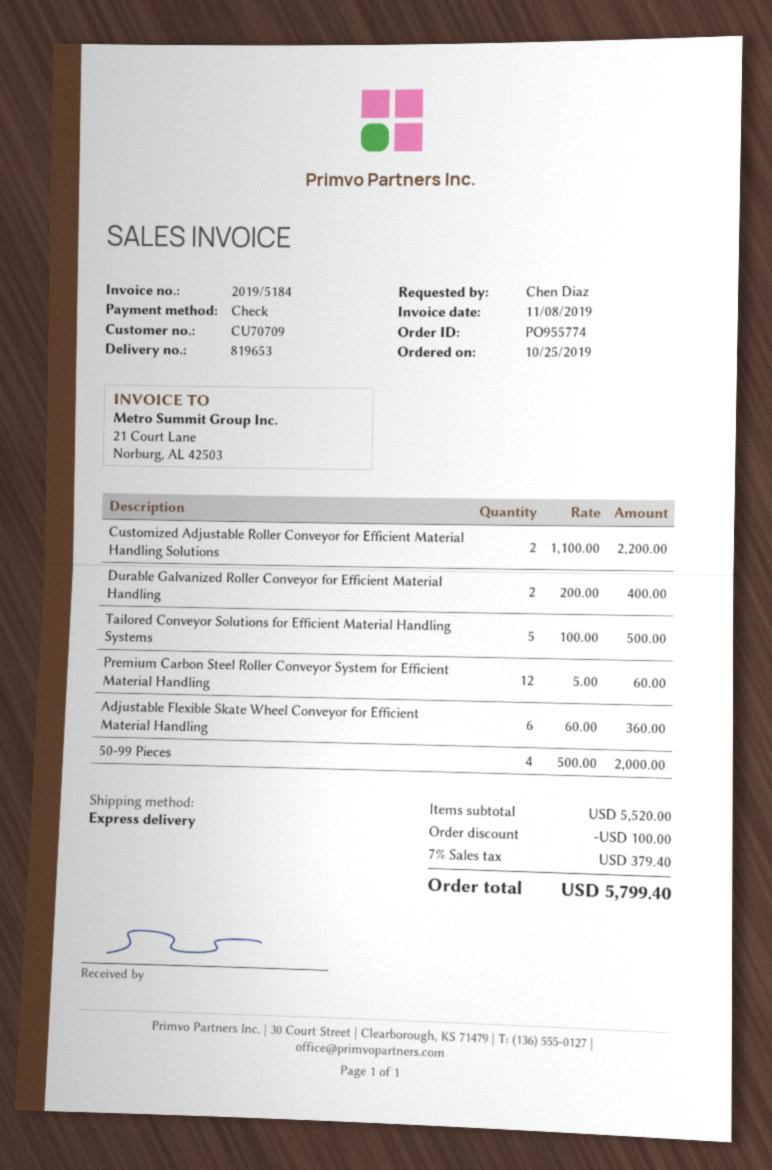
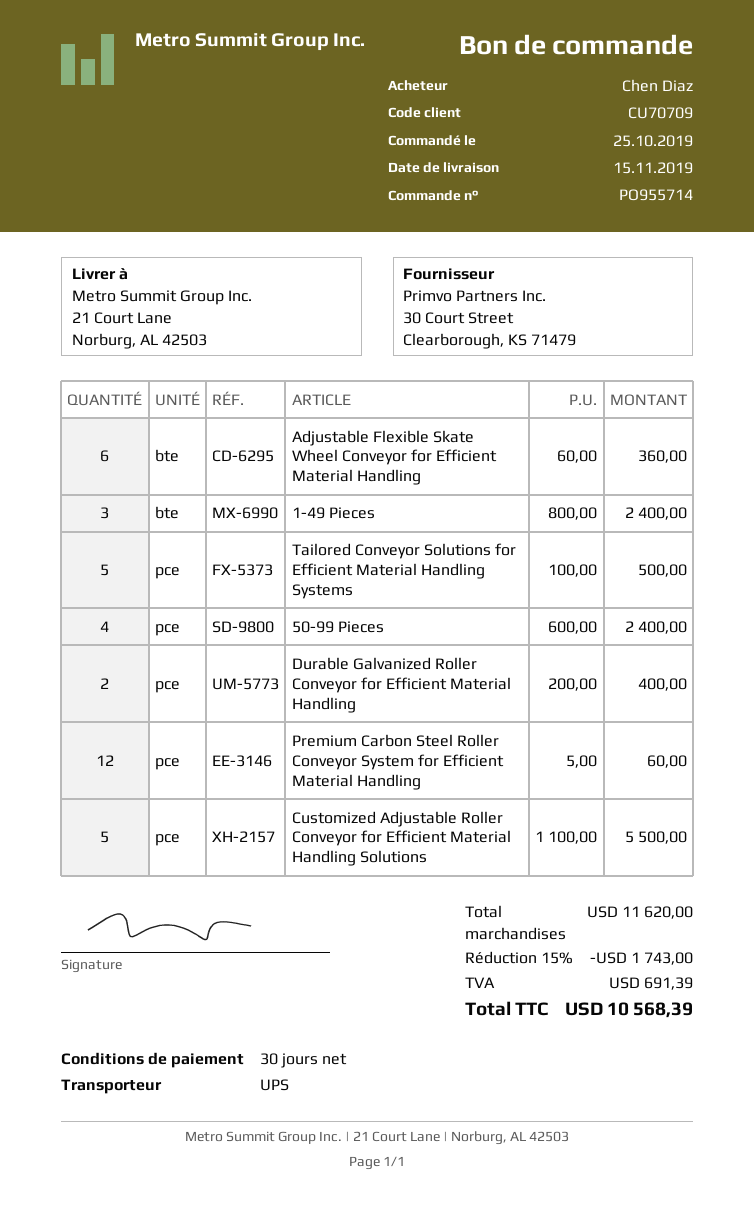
order number: PO955774 -> PO955714
shipping method: express -> UPS
Customized Adjustable Roller Conveyor for Efficient Material Handling Solutions: 2 x 1100.00 = 2200.00 -> 5 x 1100.00 = 5500.00
50-99 Pieces: 4 x 500.00 = 2000.00 -> 4 x 600.00 = 2400.00
1-49 Pieces: none -> 3 x 800.00 = 2400.00
subtotal: 5520.00 -> 11620.00
discount: 100.00 -> 1743.00
tax: 379.40 -> 691.39
total: 5799.40 -> 10568.39

